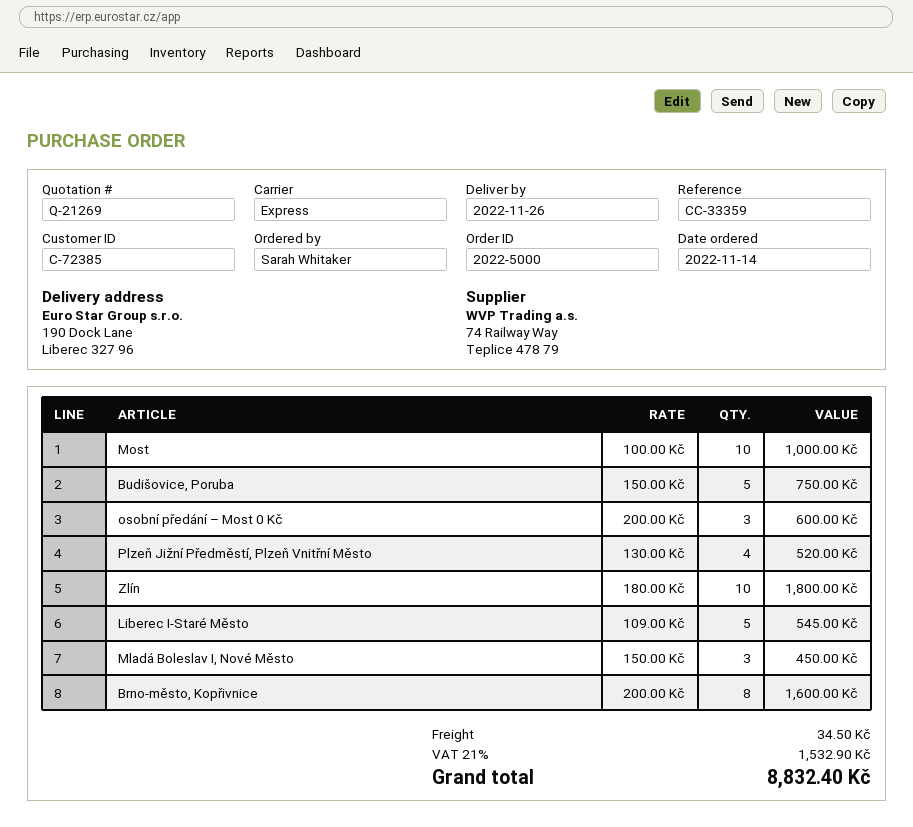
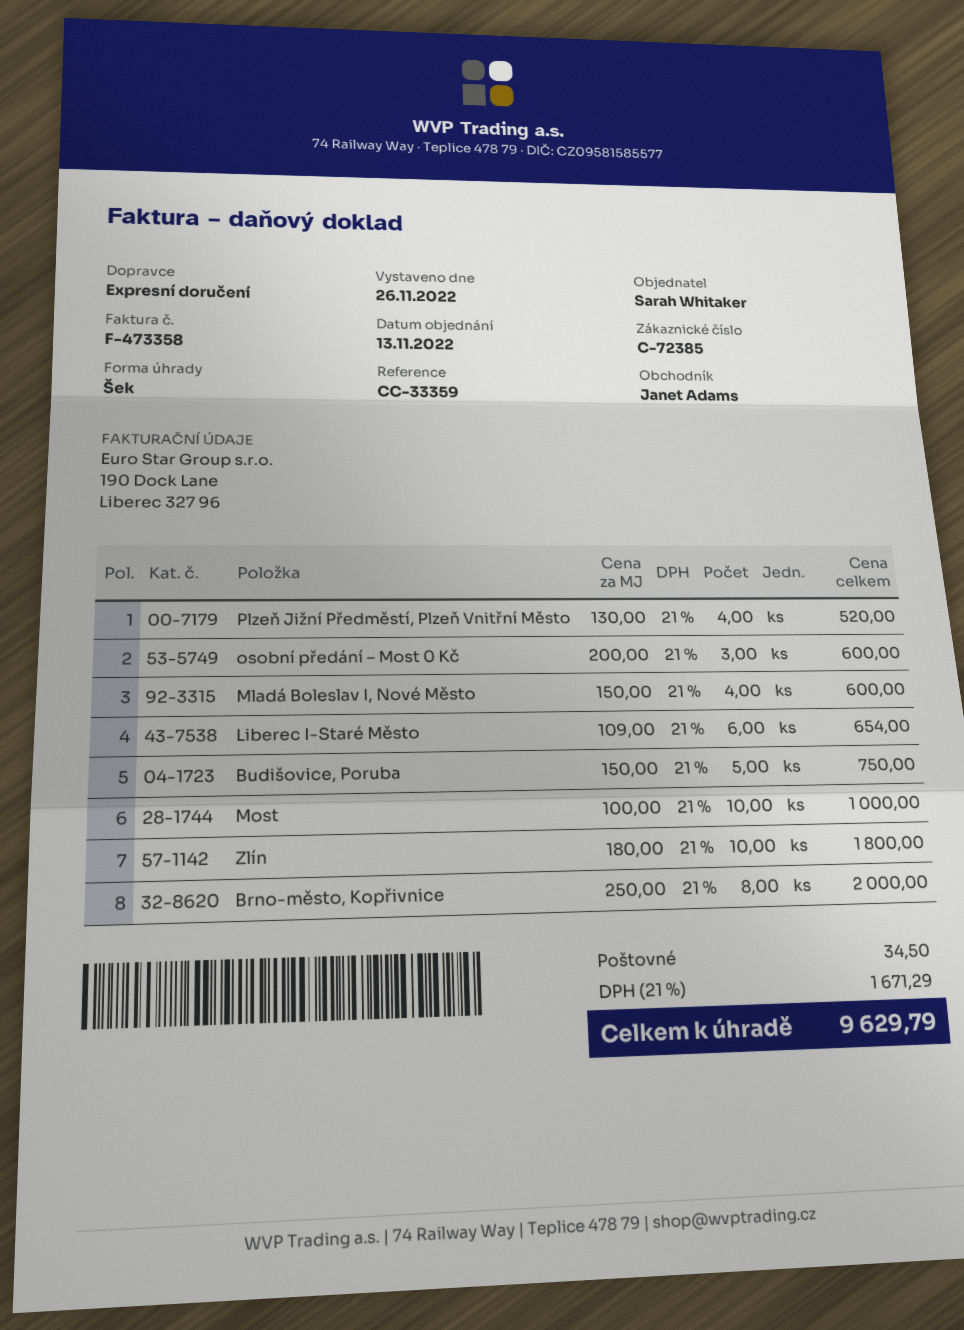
order date: 2022-11-14 -> 2022-11-13
Liberec I-Staré Město: 5 x 109.00 = 545.00 -> 6 x 109.00 = 654.00
Mladá Boleslav I, Nové Město: 3 x 150.00 = 450.00 -> 4 x 150.00 = 600.00
Brno-město, Kopřivnice: 8 x 200.00 = 1600.00 -> 8 x 250.00 = 2000.00
tax: 21% = 1532.90 -> 21% = 1671.29
total: 8832.40 -> 9629.79

